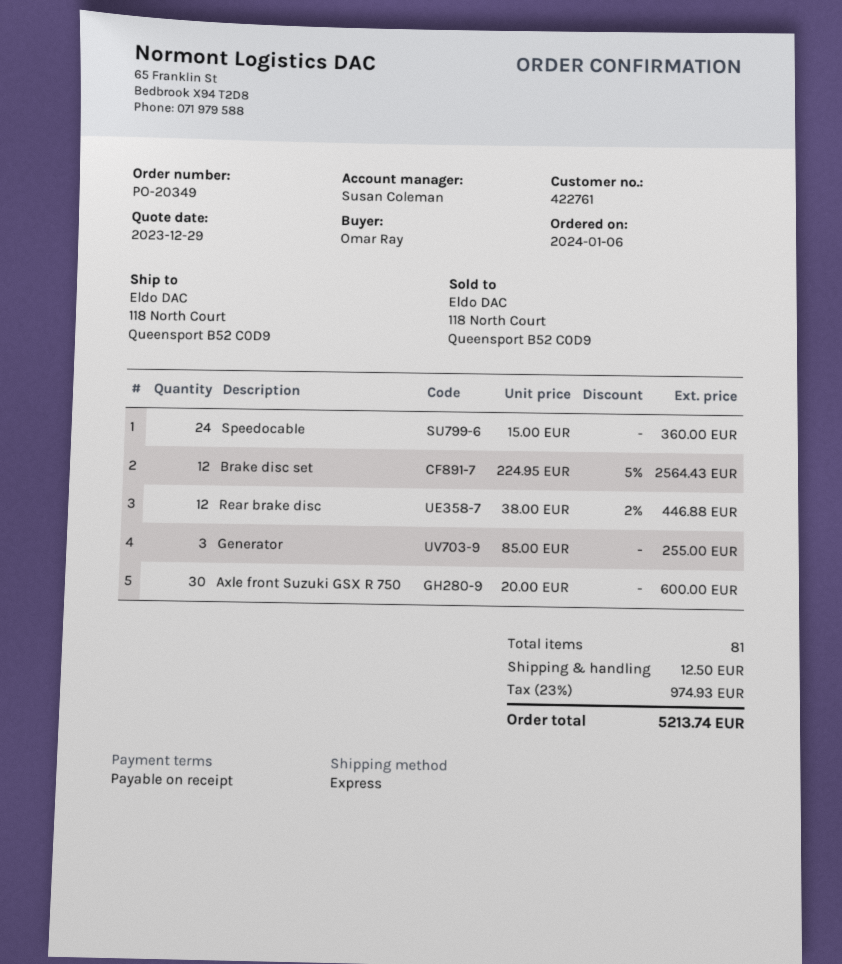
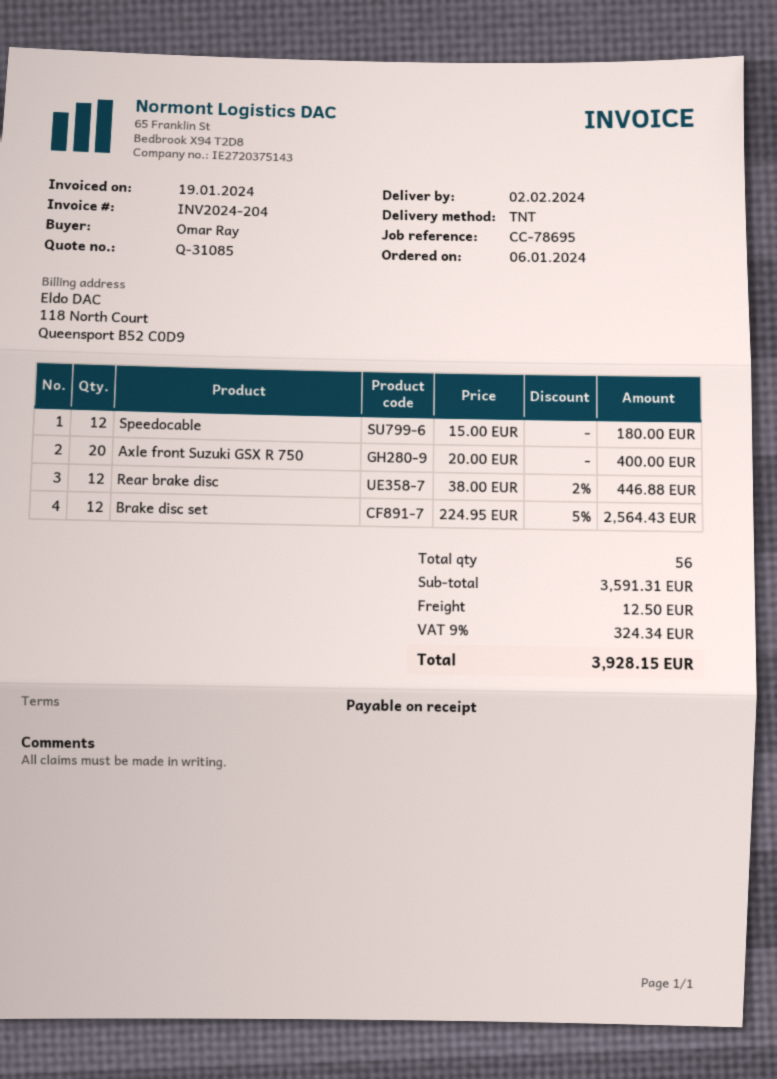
shipping method: express -> TNT
Speedocable: 24 x 15.00 = 360.00 -> 12 x 15.00 = 180.00
Generator: 3 x 85.00 = 255.00 -> none
Axle front Suzuki GSX R 750: 30 x 20.00 = 600.00 -> 20 x 20.00 = 400.00
total quantity: 81 -> 56
tax: 23% = 974.93 -> 9% = 324.34
total: 5213.74 -> 3928.15

